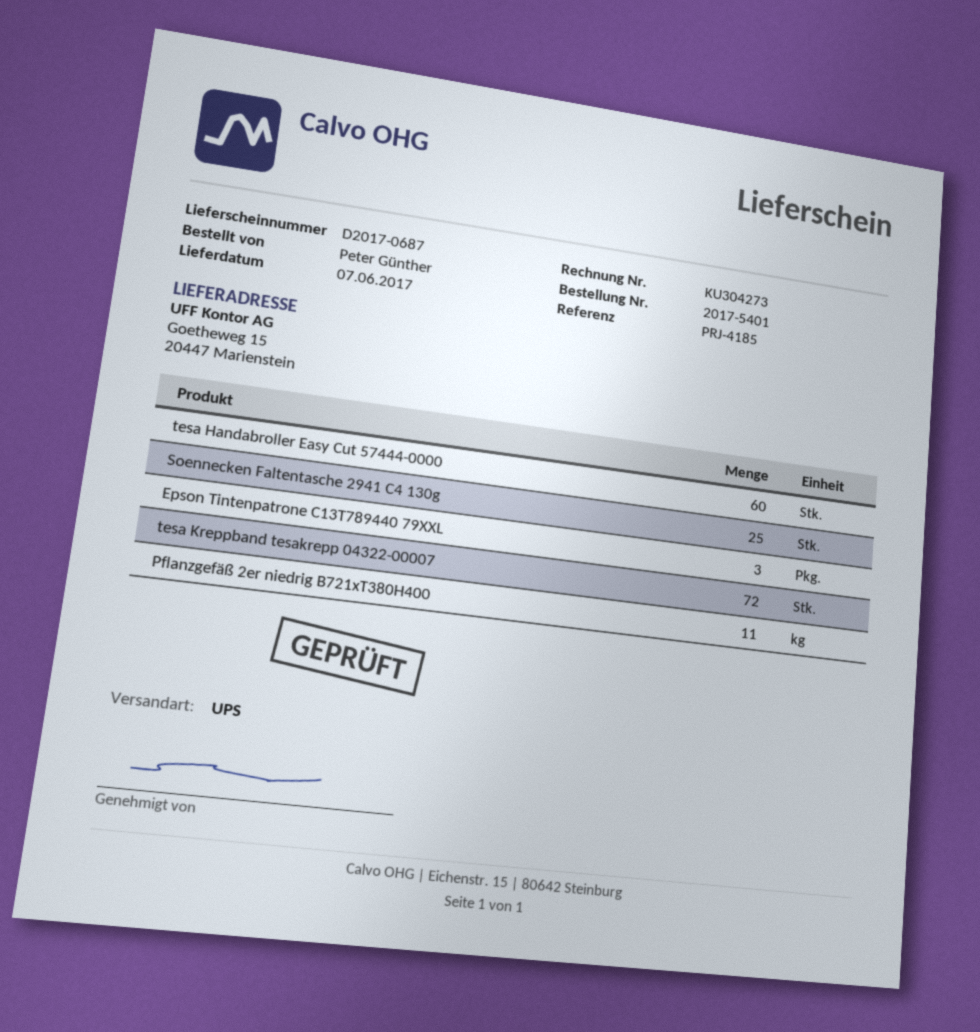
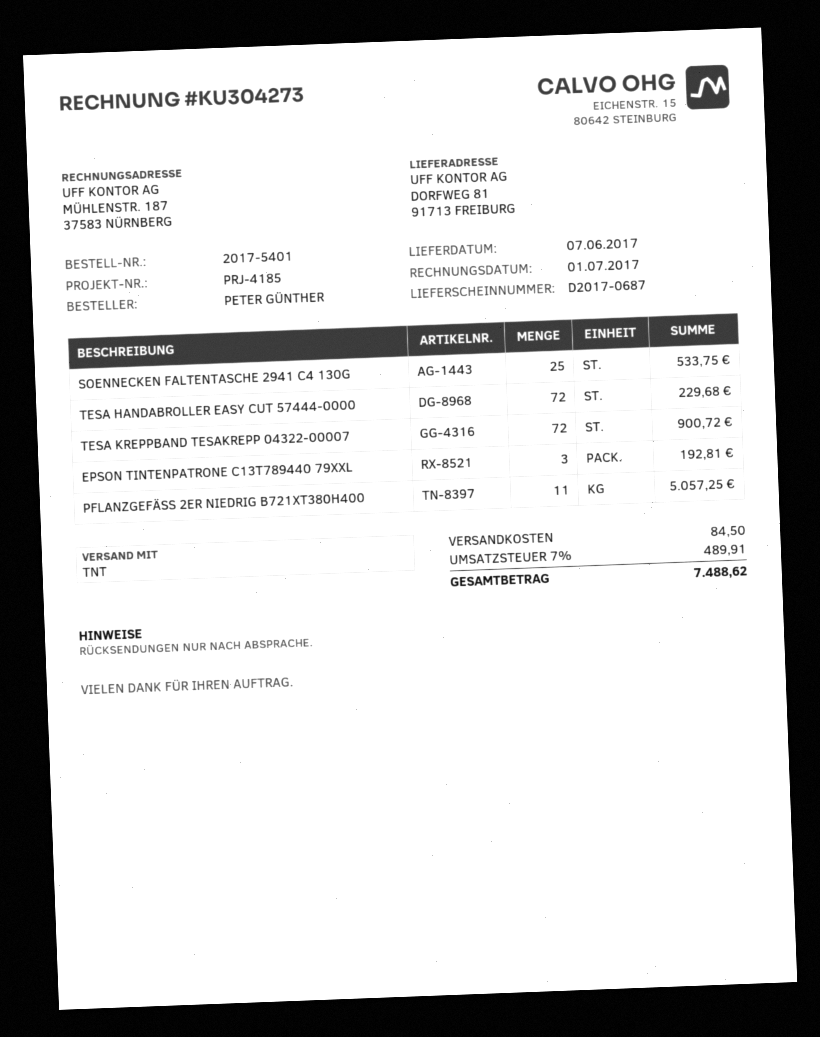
shipping method: UPS -> TNT
ship to: Goetheweg 15, 20447 Marienstein -> DORFWEG 81, 91713 FREIBURG
tesa Handabroller Easy Cut 57444-0000: 60 -> 72

